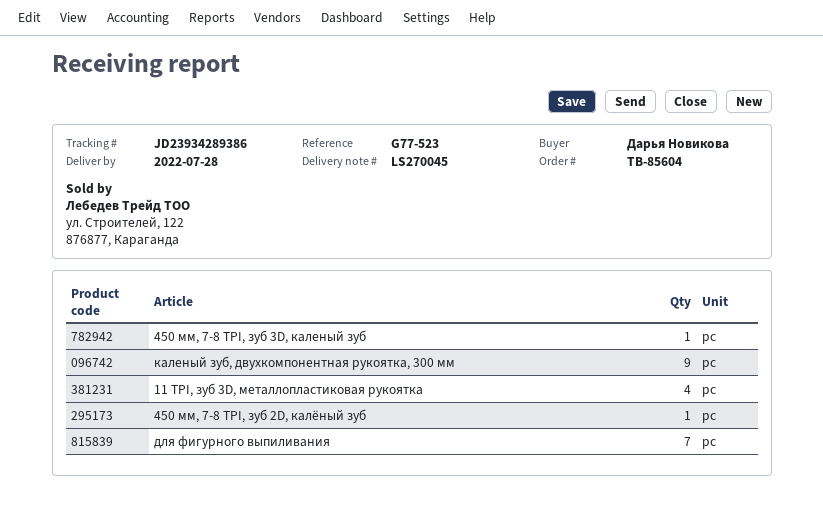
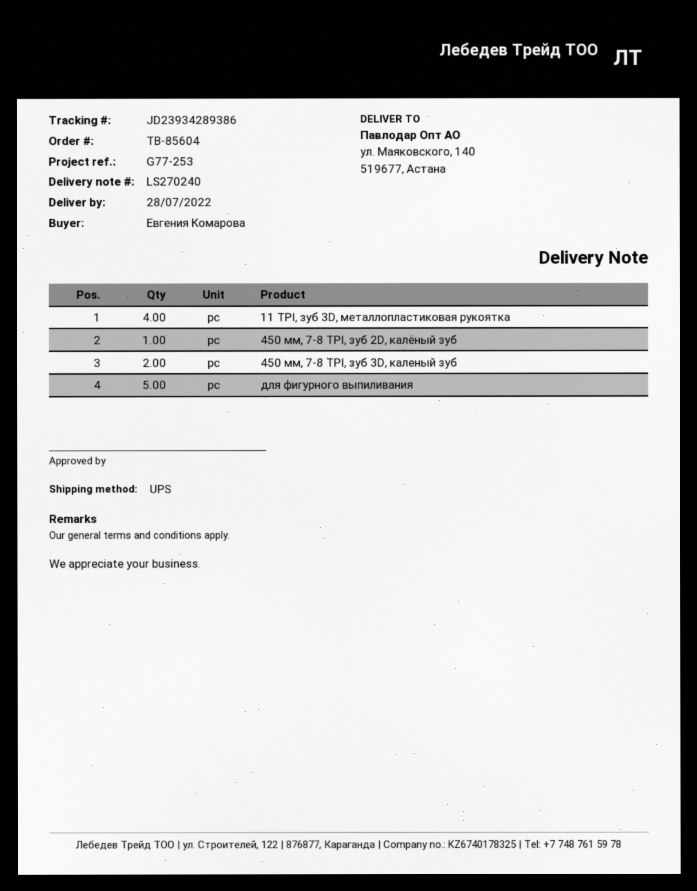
delivery note number: LS270045 -> LS270240
reference: G77-523 -> G77-253
ordered by: Дарья Новикова -> Евгения Комарова
450 мм, 7-8 TPI, зуб 3D, каленый зуб: 1 -> 2
каленый зуб, двухкомпонентная рукоятка, 300 мм: 9 -> none
для фигурного выпиливания: 7 -> 5

